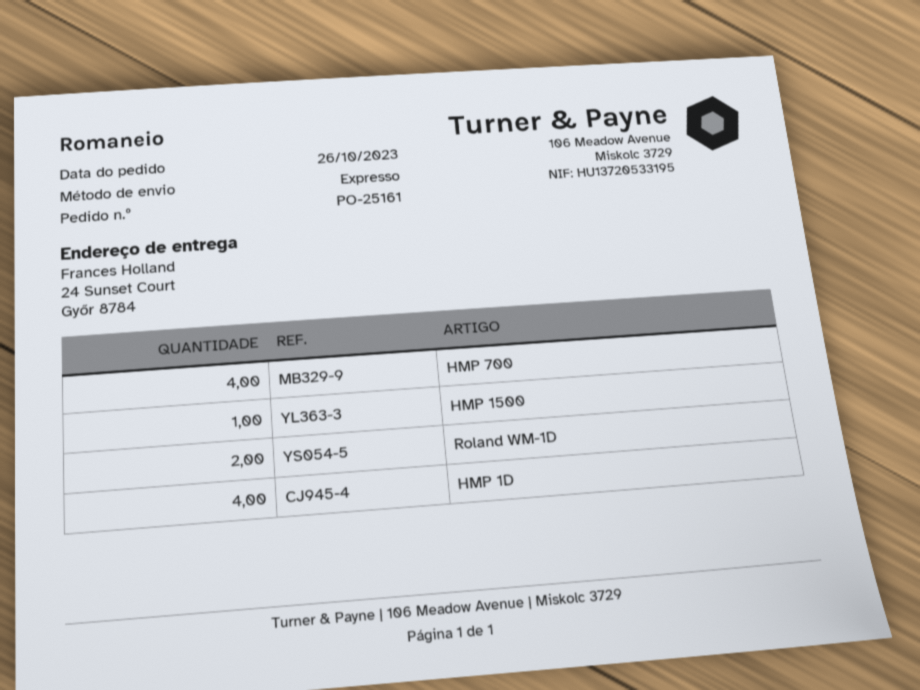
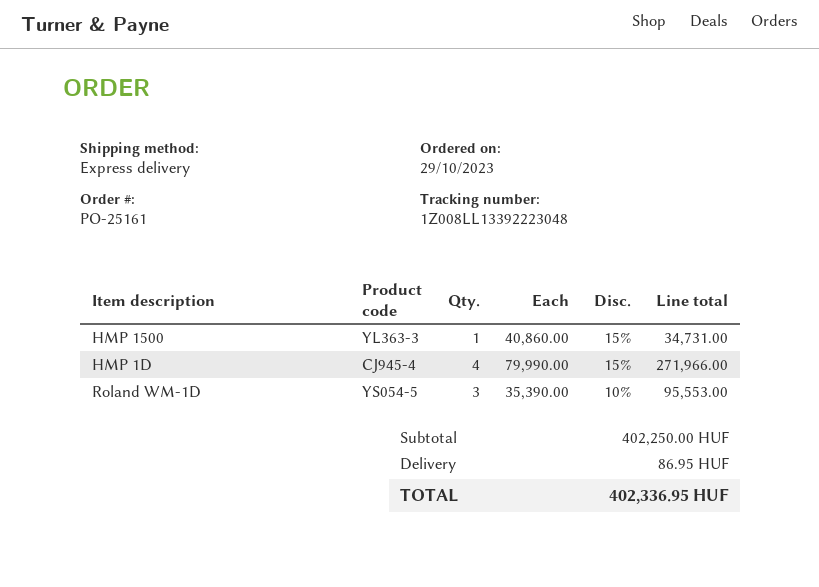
order date: 2023-10-26 -> 2023-10-29
HMP 700: 4 -> none
Roland WM-1D: 2 -> 3

